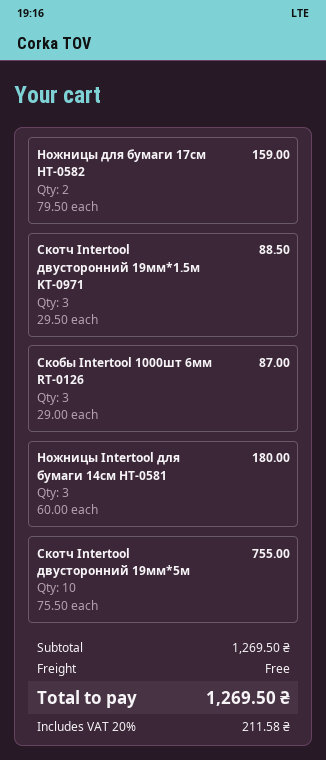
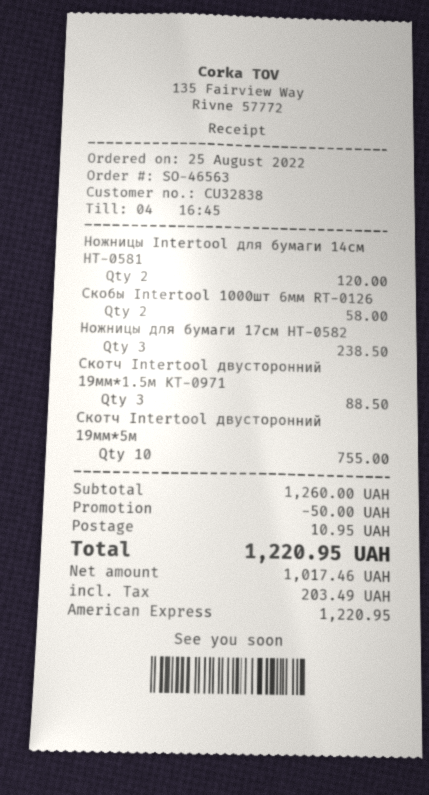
Ножницы для бумаги 17см HT-0582: 2 for 159.00 -> 3 for 238.50
Скобы Intertool 1000шт 6мм RT-0126: 3 for 87.00 -> 2 for 58.00
Ножницы Intertool для бумаги 14см HT-0581: 3 for 180.00 -> 2 for 120.00
subtotal: 1269.50 -> 1260.00
discount: none -> 50.00
shipping: 0.00 -> 10.95
tax: 211.58 -> 203.49
total: 1269.50 -> 1220.95

